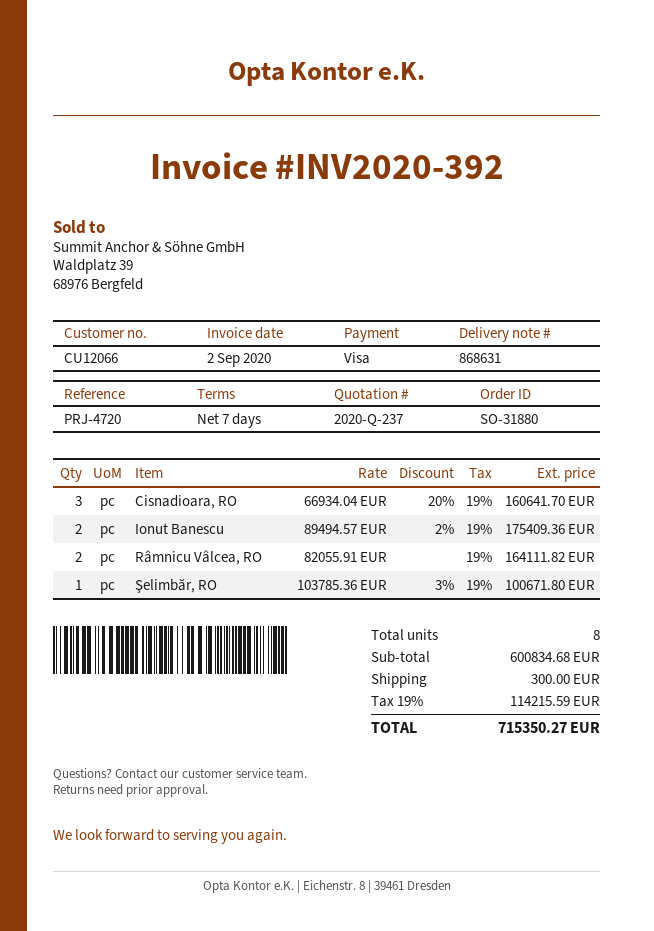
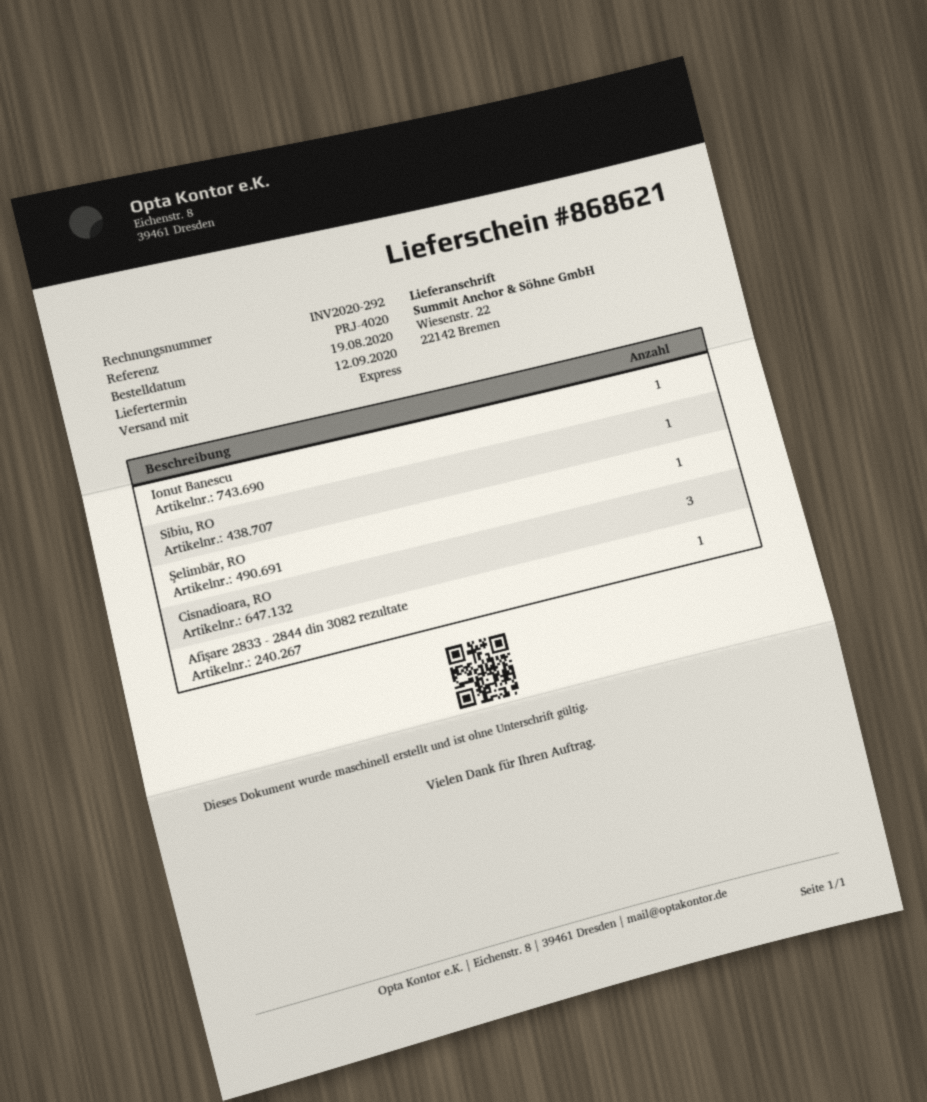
delivery note number: 868631 -> 868621
invoice number: INV2020-392 -> INV2020-292
reference: PRJ-4720 -> PRJ-4020
Ionut Banescu: 2 -> 1
Râmnicu Vâlcea, RO: 2 -> none
Sibiu, RO: none -> 1
Afișare 2833 - 2844 din 3082 rezultate: none -> 1

